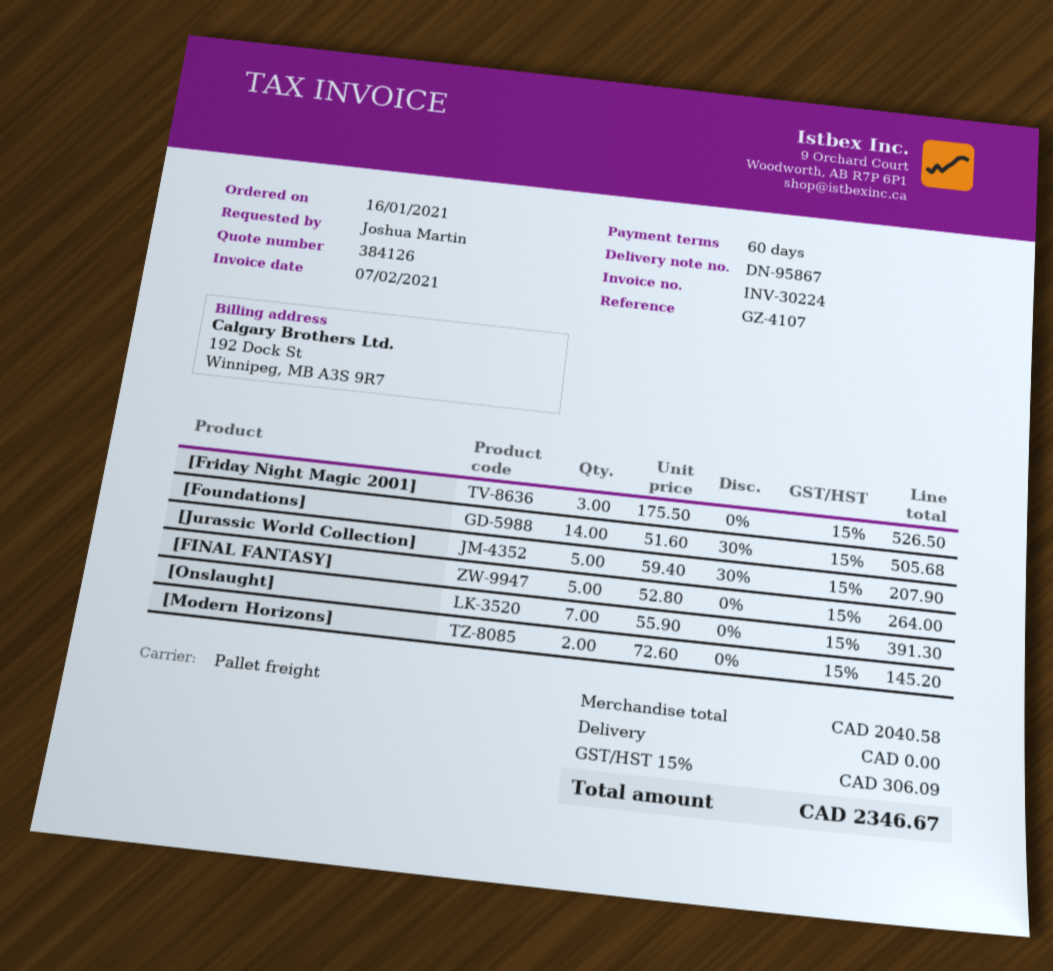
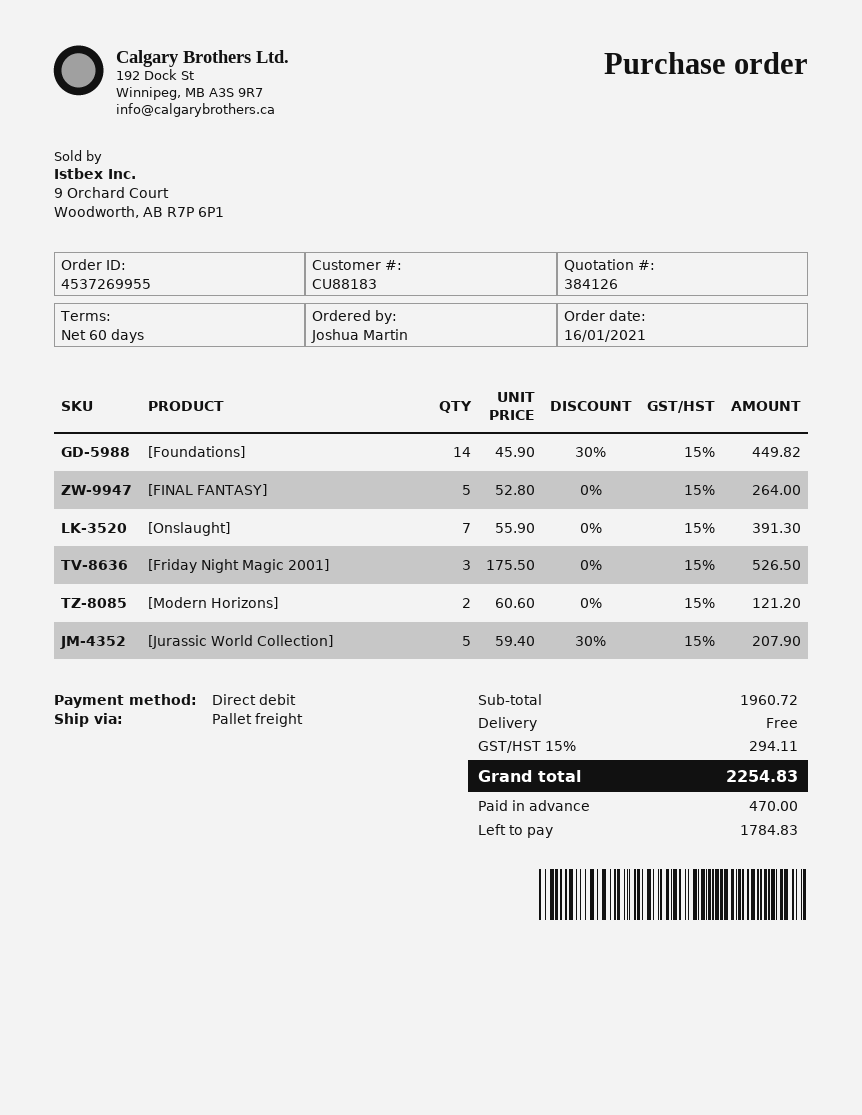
[Foundations]: 14 x 51.60 - 30% = 505.68 -> 14 x 45.90 - 30% = 449.82
[Modern Horizons]: 2 x 72.60 = 145.20 -> 2 x 60.60 = 121.20
subtotal: 2040.58 -> 1960.72
tax: 15% = 306.09 -> 15% = 294.11
total: 2346.67 -> 2254.83

